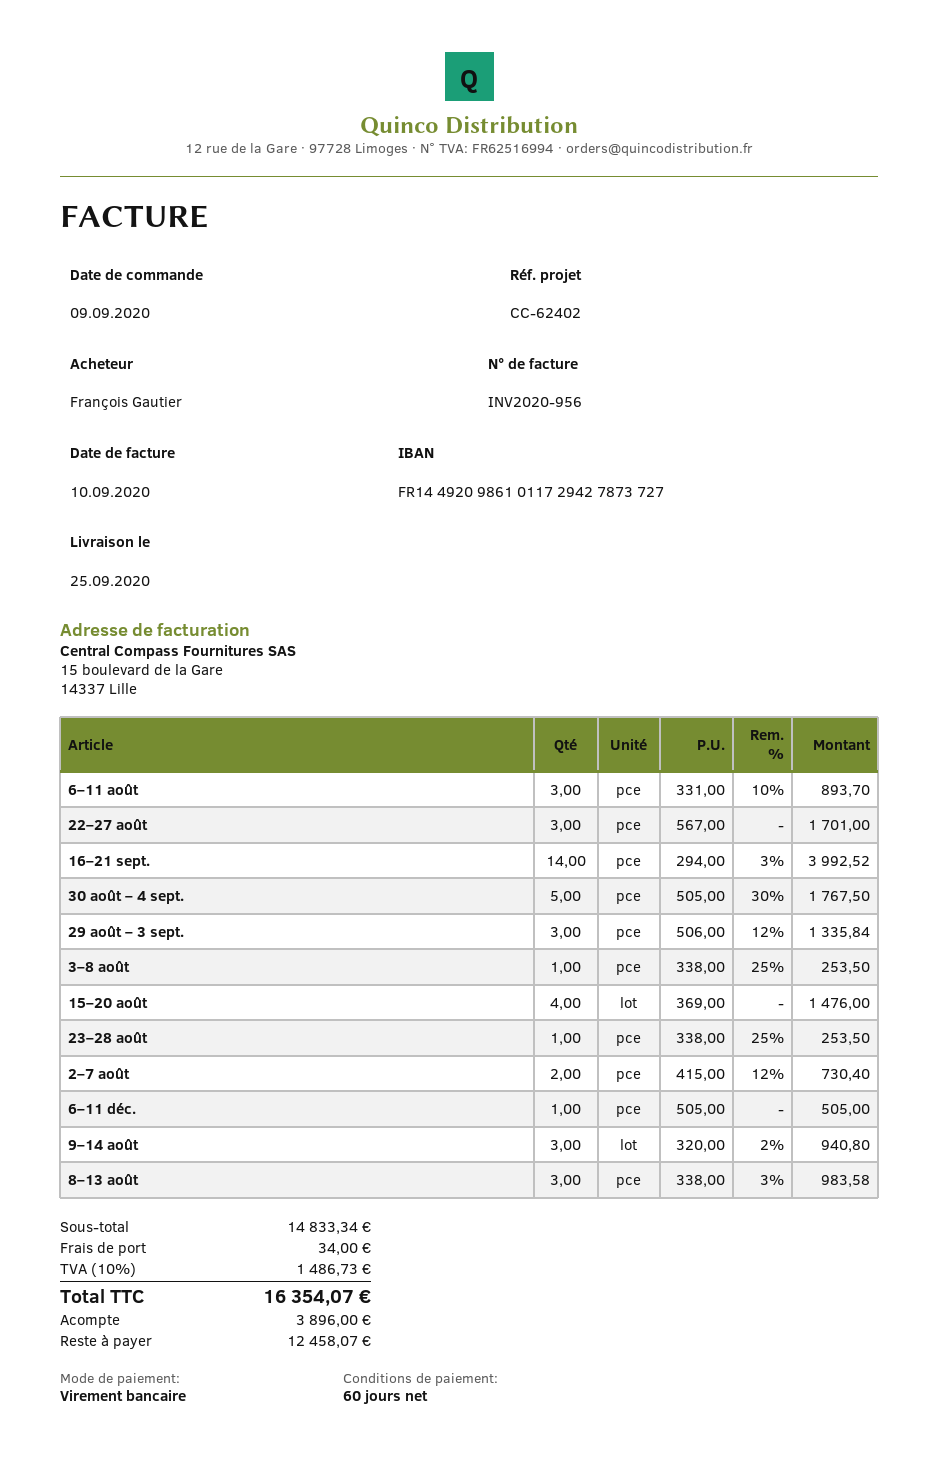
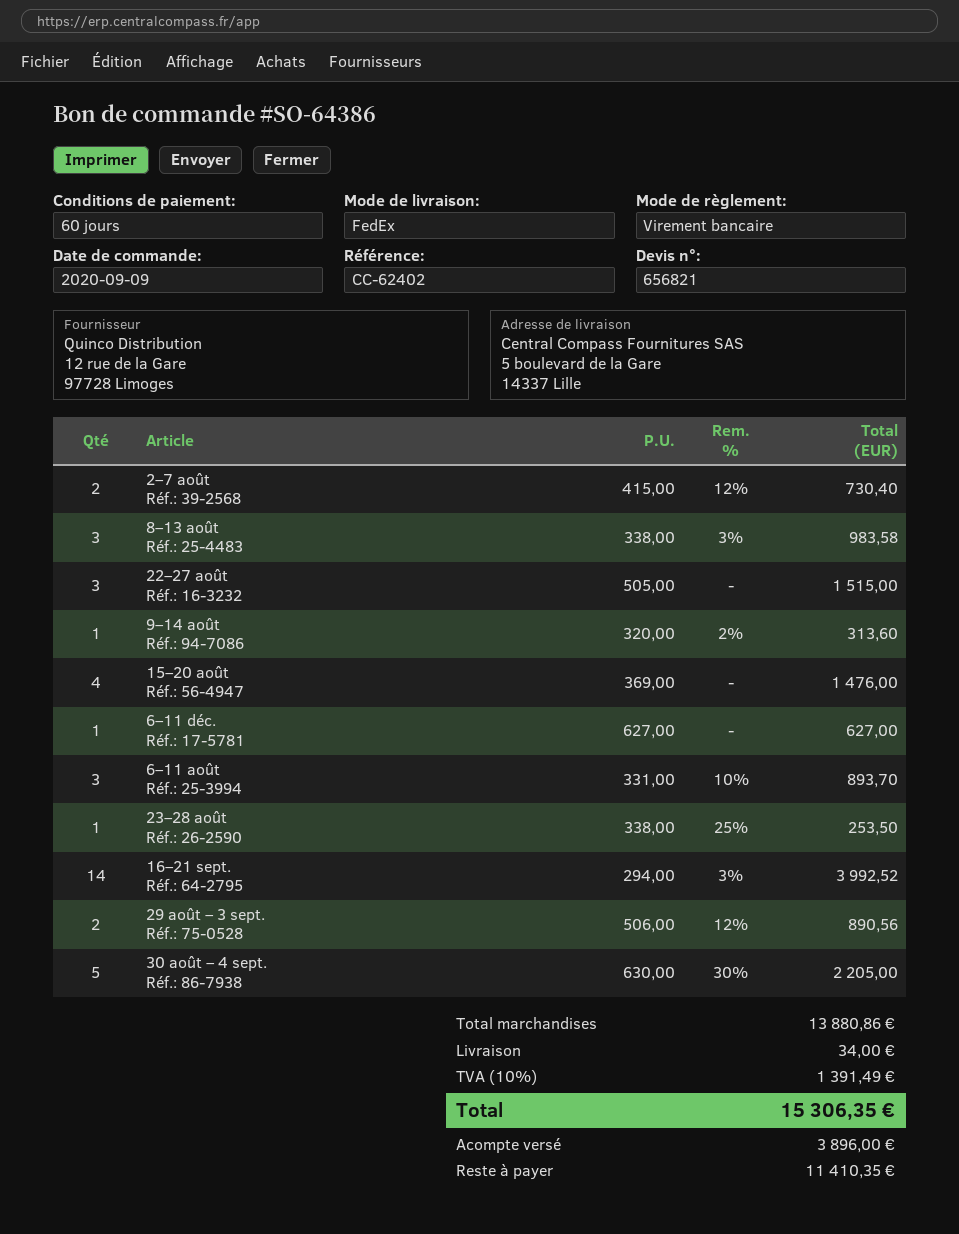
22–27 août: 3 x 567.00 = 1701.00 -> 3 x 505.00 = 1515.00
30 août – 4 sept.: 5 x 505.00 - 30% = 1767.50 -> 5 x 630.00 - 30% = 2205.00
29 août – 3 sept.: 3 x 506.00 - 12% = 1335.84 -> 2 x 506.00 - 12% = 890.56
3–8 août: 1 x 338.00 - 25% = 253.50 -> none
6–11 déc.: 1 x 505.00 = 505.00 -> 1 x 627.00 = 627.00
9–14 août: 3 x 320.00 - 2% = 940.80 -> 1 x 320.00 - 2% = 313.60
subtotal: 14833.34 -> 13880.86
tax: 10% = 1486.73 -> 10% = 1391.49
total: 16354.07 -> 15306.35
balance: 12458.07 -> 11410.35

